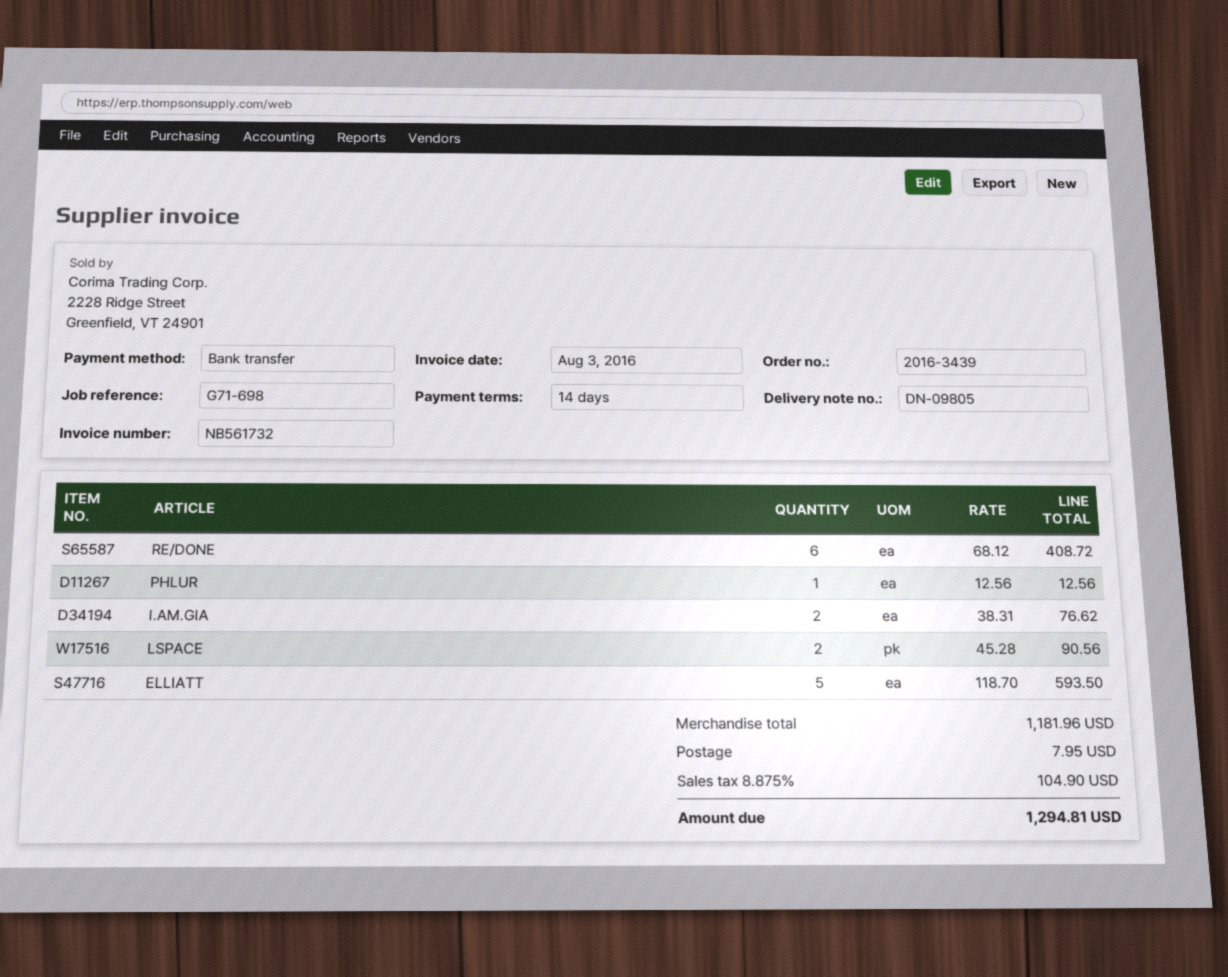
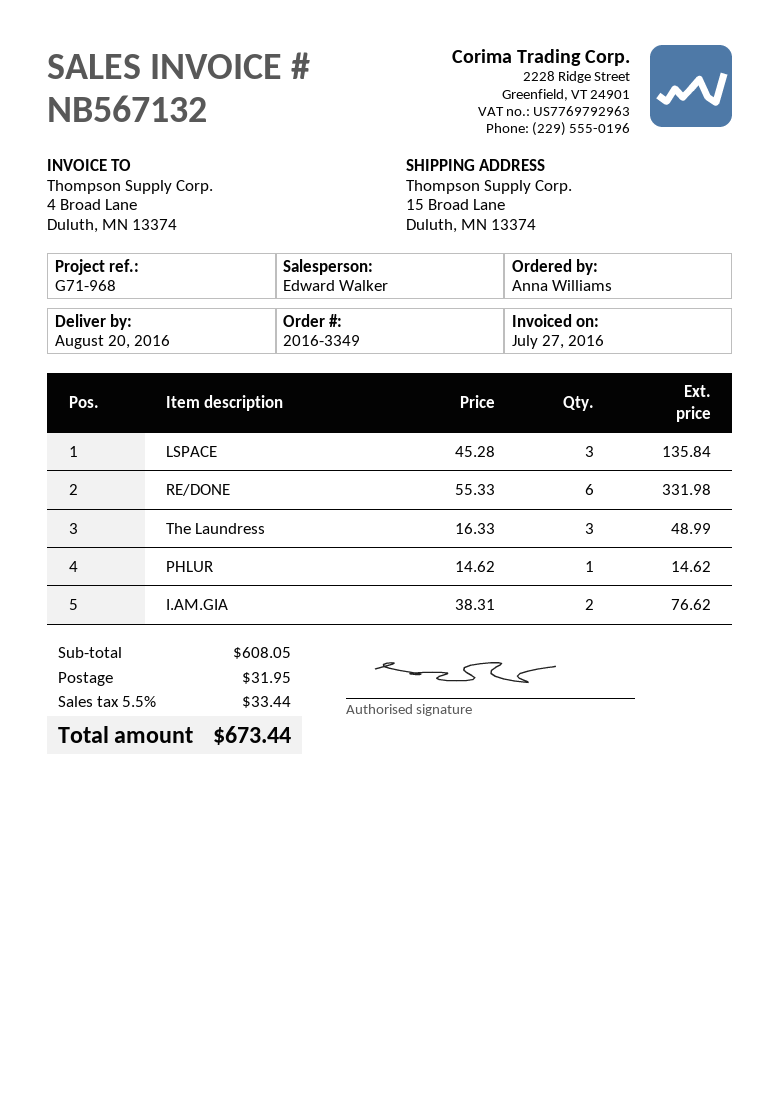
order number: 2016-3439 -> 2016-3349
invoice number: NB561732 -> NB567132
invoice date: 2016-08-03 -> 2016-07-27
reference: G71-698 -> G71-968
RE/DONE: 6 x 68.12 = 408.72 -> 6 x 55.33 = 331.98
PHLUR: 1 x 12.56 = 12.56 -> 1 x 14.62 = 14.62
LSPACE: 2 x 45.28 = 90.56 -> 3 x 45.28 = 135.84
ELLIATT: 5 x 118.70 = 593.50 -> none
The Laundress: none -> 3 x 16.33 = 48.99
subtotal: 1181.96 -> 608.05
shipping: 7.95 -> 31.95
tax: 8.875% = 104.90 -> 5.5% = 33.44
total: 1294.81 -> 673.44

